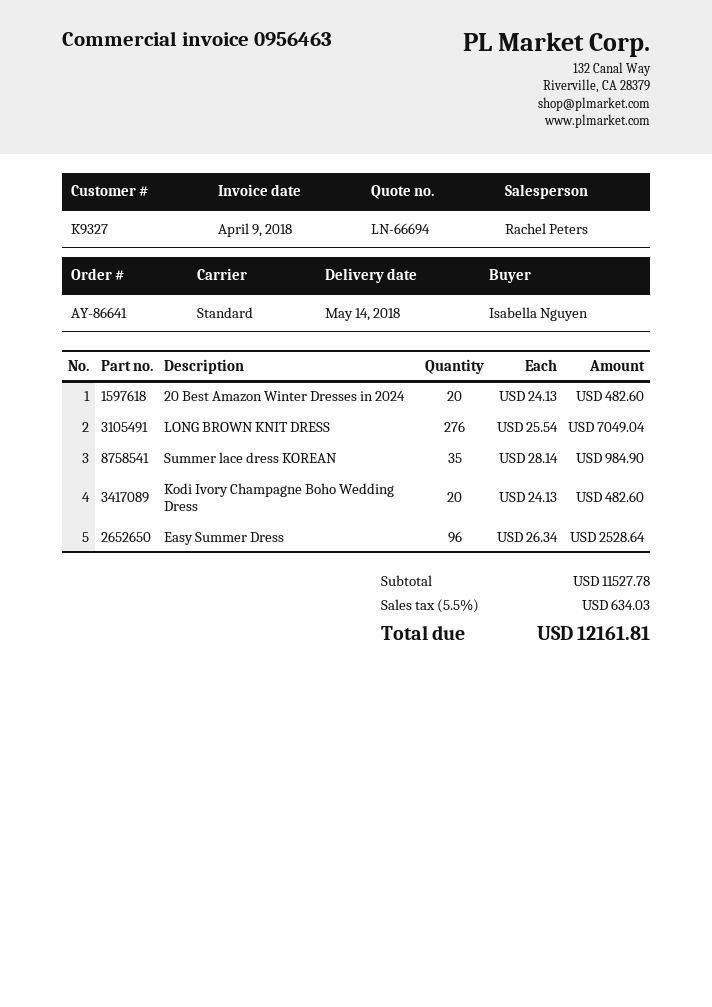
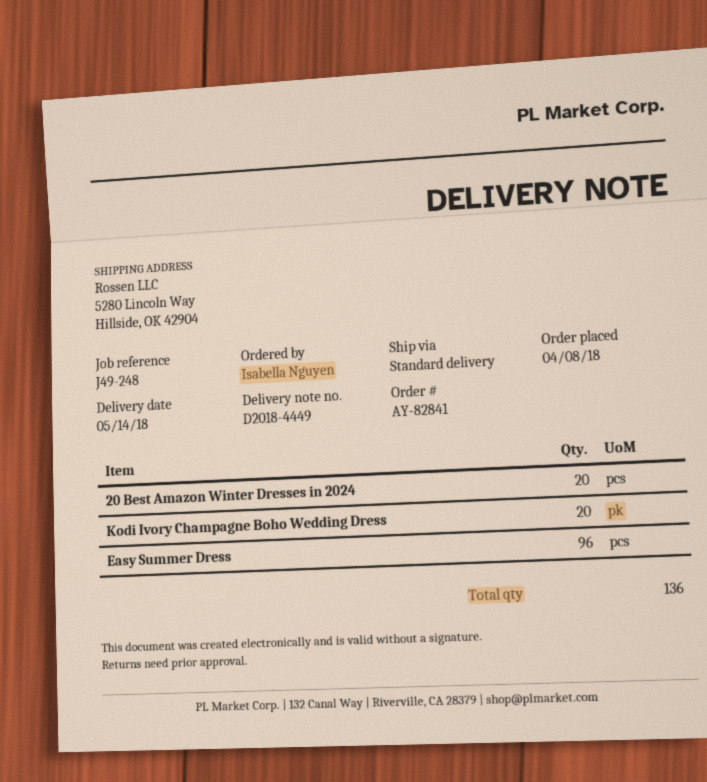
order number: AY-86641 -> AY-82841
LONG BROWN KNIT DRESS: 276 -> none
Summer lace dress KOREAN: 35 -> none

